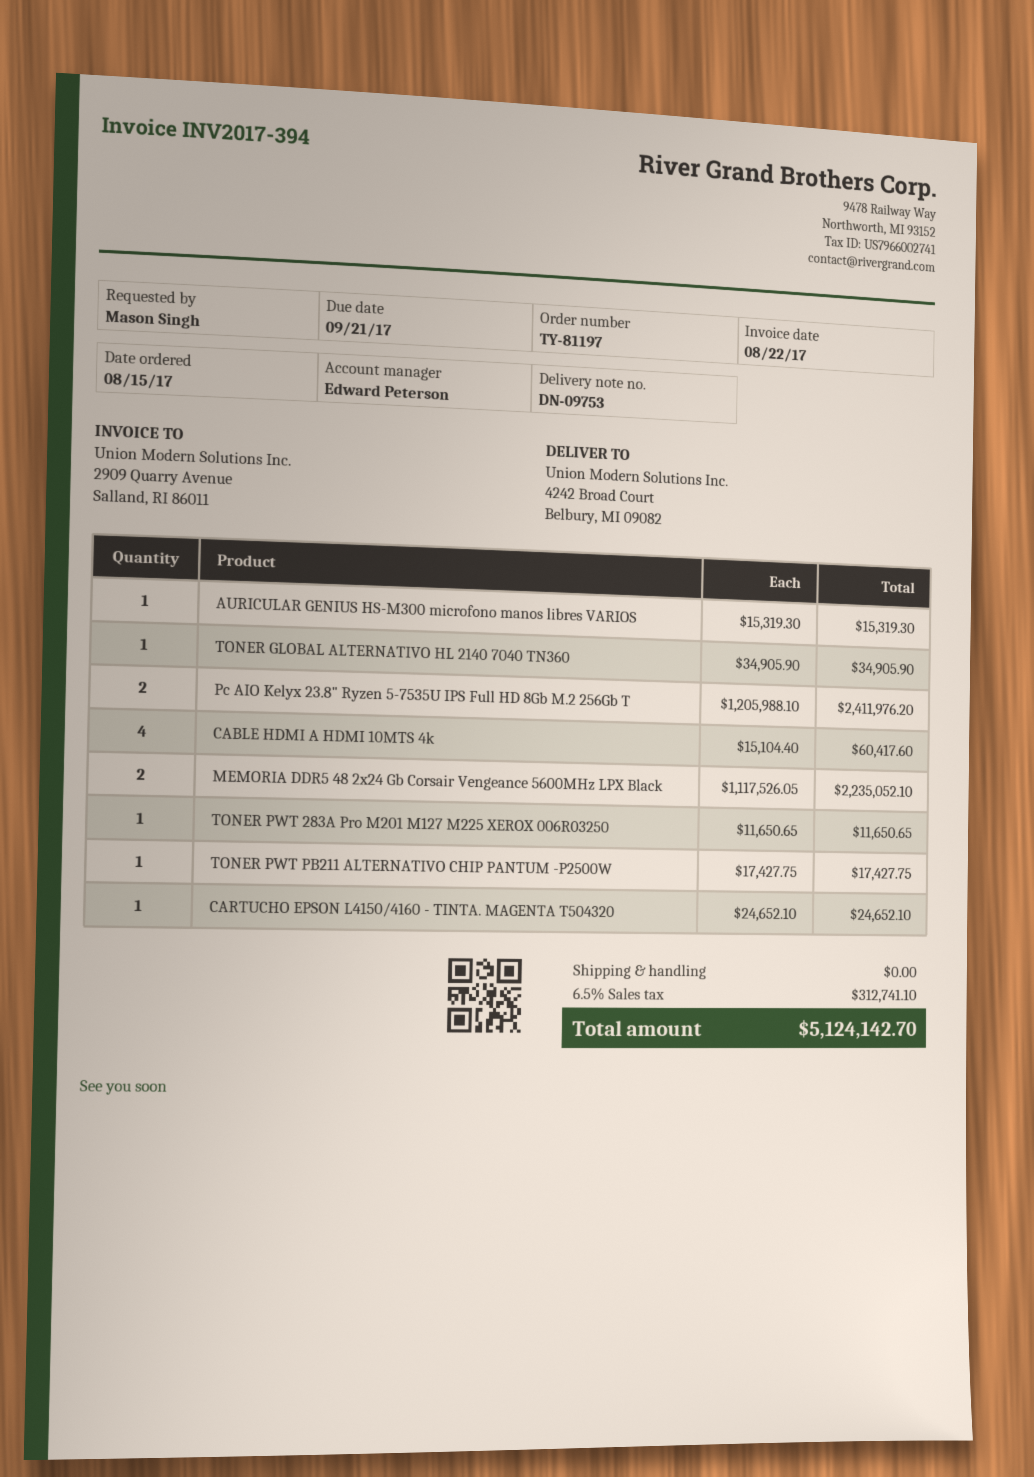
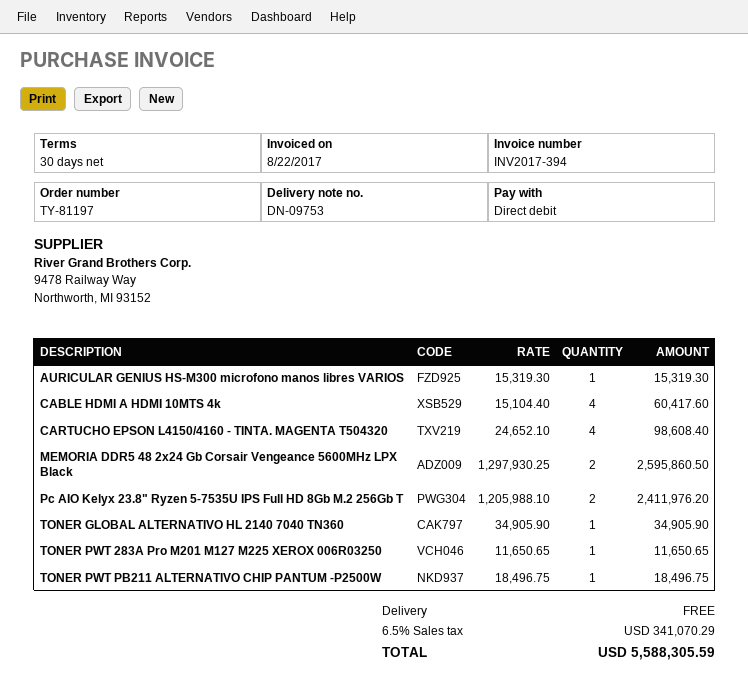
MEMORIA DDR5 48 2x24 Gb Corsair Vengeance 5600MHz LPX Black: 2 x 1117526.05 = 2235052.10 -> 2 x 1297930.25 = 2595860.50
TONER PWT PB211 ALTERNATIVO CHIP PANTUM -P2500W: 1 x 17427.75 = 17427.75 -> 1 x 18496.75 = 18496.75
CARTUCHO EPSON L4150/4160 - TINTA. MAGENTA T504320: 1 x 24652.10 = 24652.10 -> 4 x 24652.10 = 98608.40
tax: 6.5% = 312741.10 -> 6.5% = 341070.29
total: 5124142.70 -> 5588305.59

